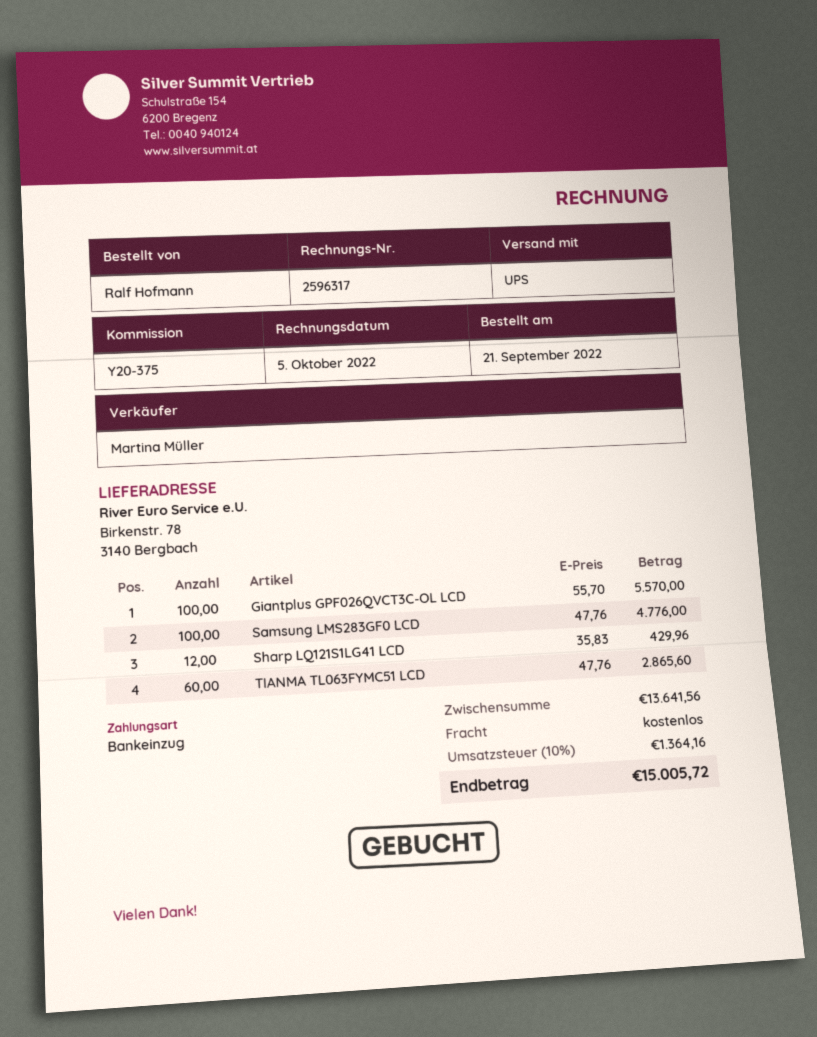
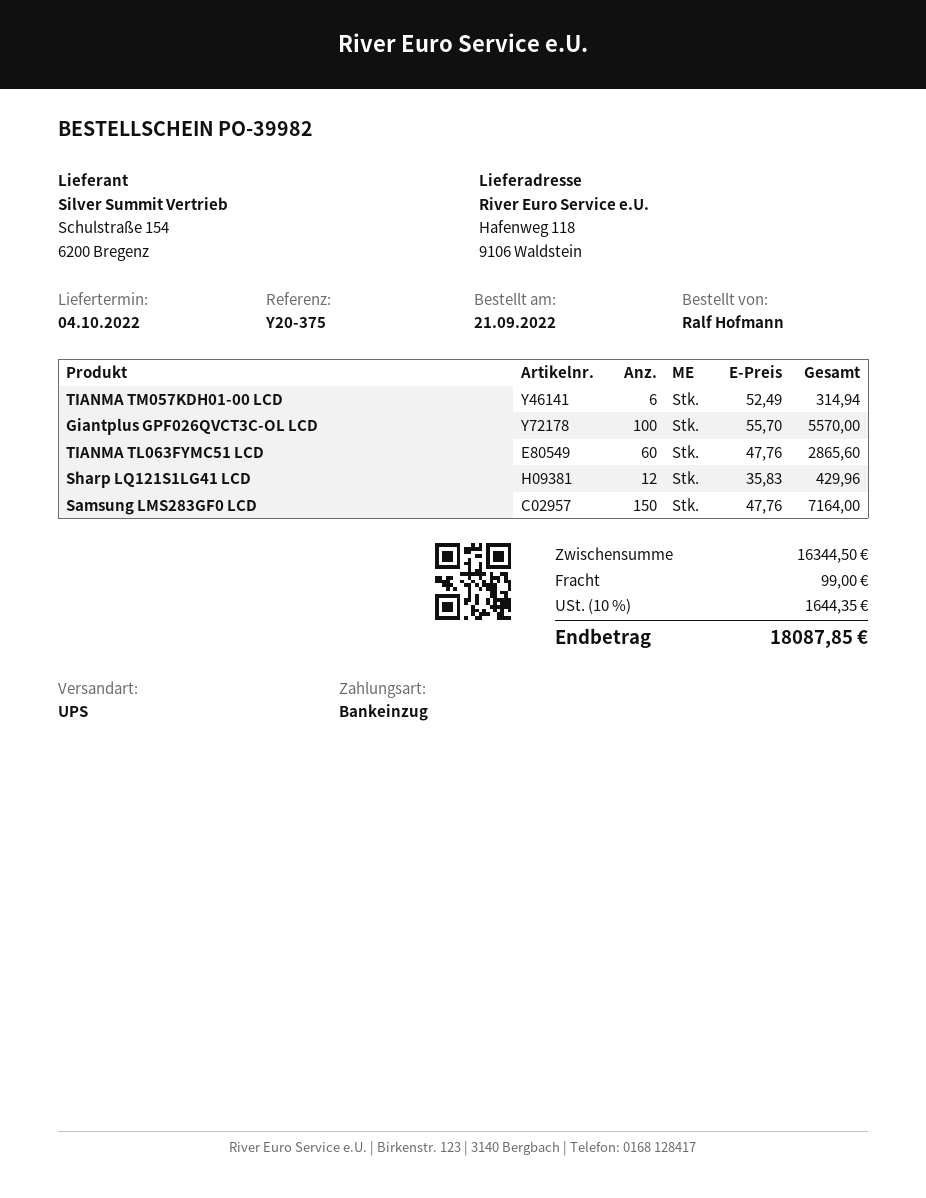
ship to: Birkenstr. 78, 3140 Bergbach -> Hafenweg 118, 9106 Waldstein
Samsung LMS283GF0 LCD: 100 x 47.76 = 4776.00 -> 150 x 47.76 = 7164.00
TIANMA TM057KDH01-00 LCD: none -> 6 x 52.49 = 314.94
subtotal: 13641.56 -> 16344.50
shipping: 0.00 -> 99.00
tax: 10% = 1364.16 -> 10% = 1644.35
total: 15005.72 -> 18087.85

